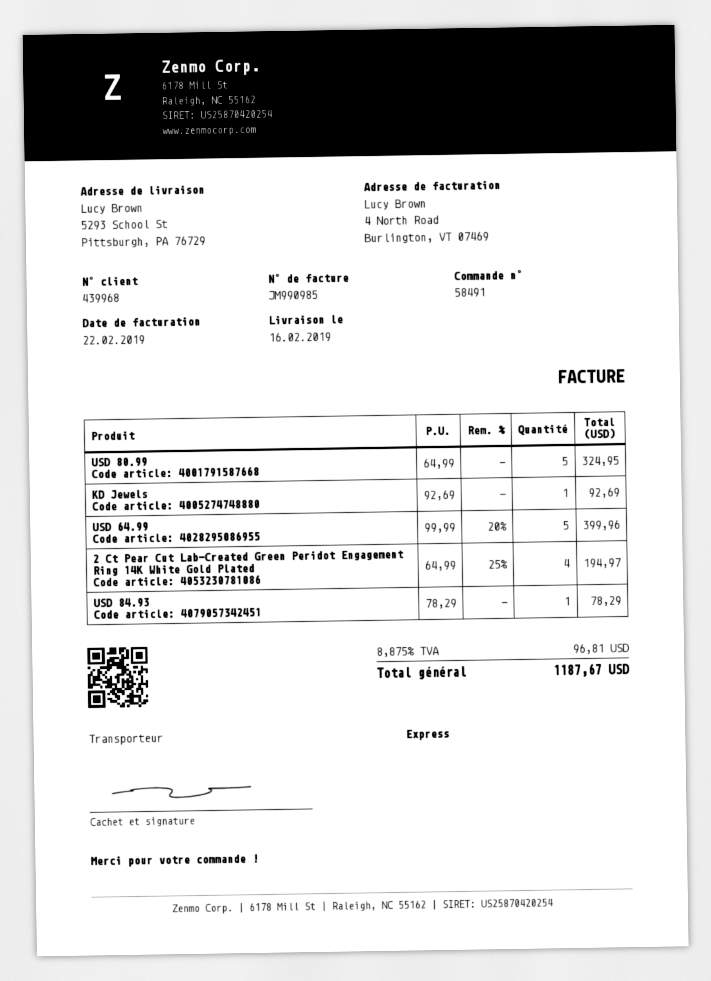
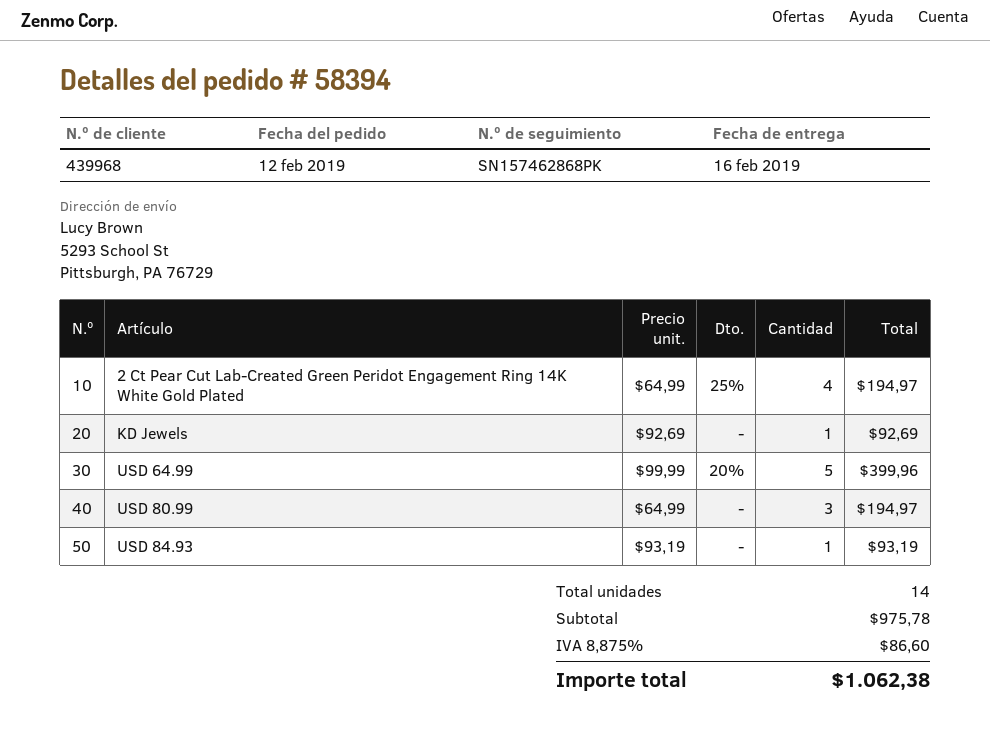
order number: 58491 -> 58394
USD 80.99: 5 x 64.99 = 324.95 -> 3 x 64.99 = 194.97
USD 84.93: 1 x 78.29 = 78.29 -> 1 x 93.19 = 93.19
tax: 8.875% = 96.81 -> 8.875% = 86.60
total: 1187.67 -> 1062.38

